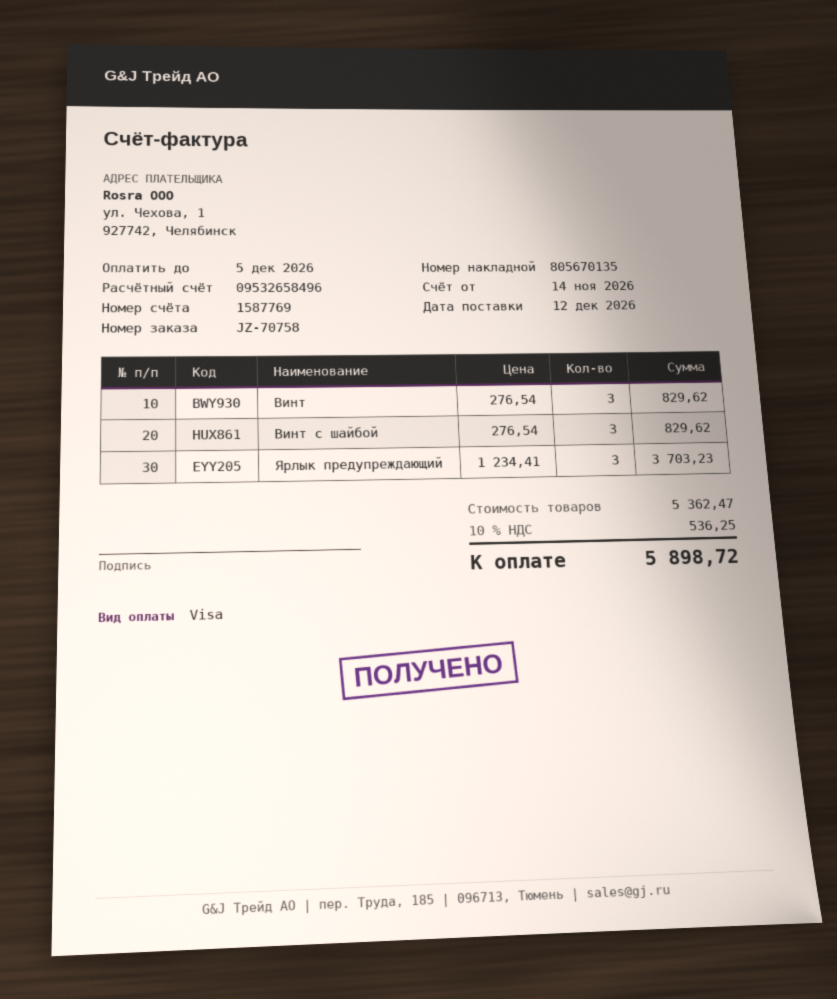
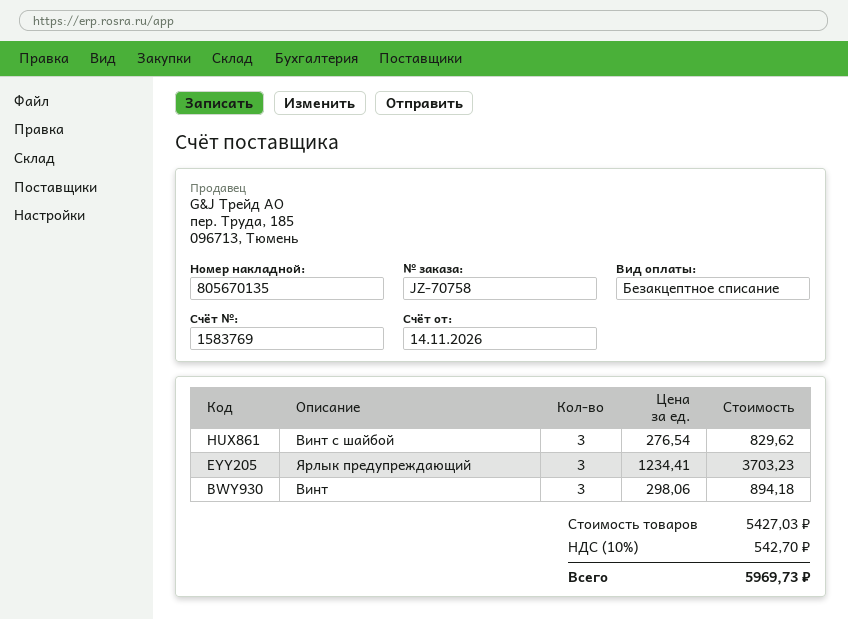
invoice number: 1587769 -> 1583769
payment method: Visa -> direct debit
Винт: 3 x 276.54 = 829.62 -> 3 x 298.06 = 894.18
subtotal: 5362.47 -> 5427.03
tax: 10% = 536.25 -> 10% = 542.70
total: 5898.72 -> 5969.73

